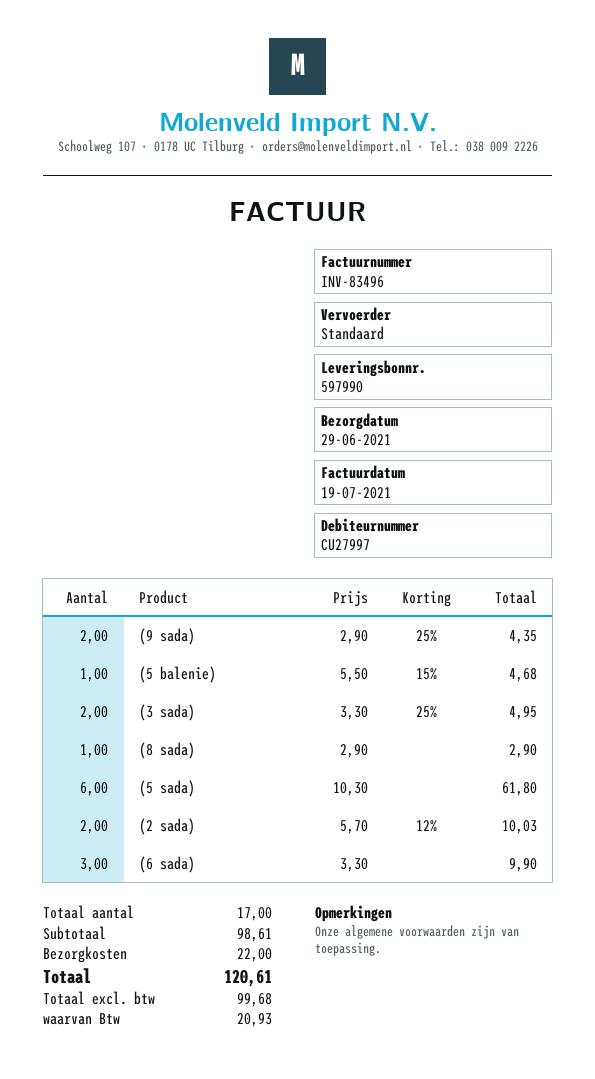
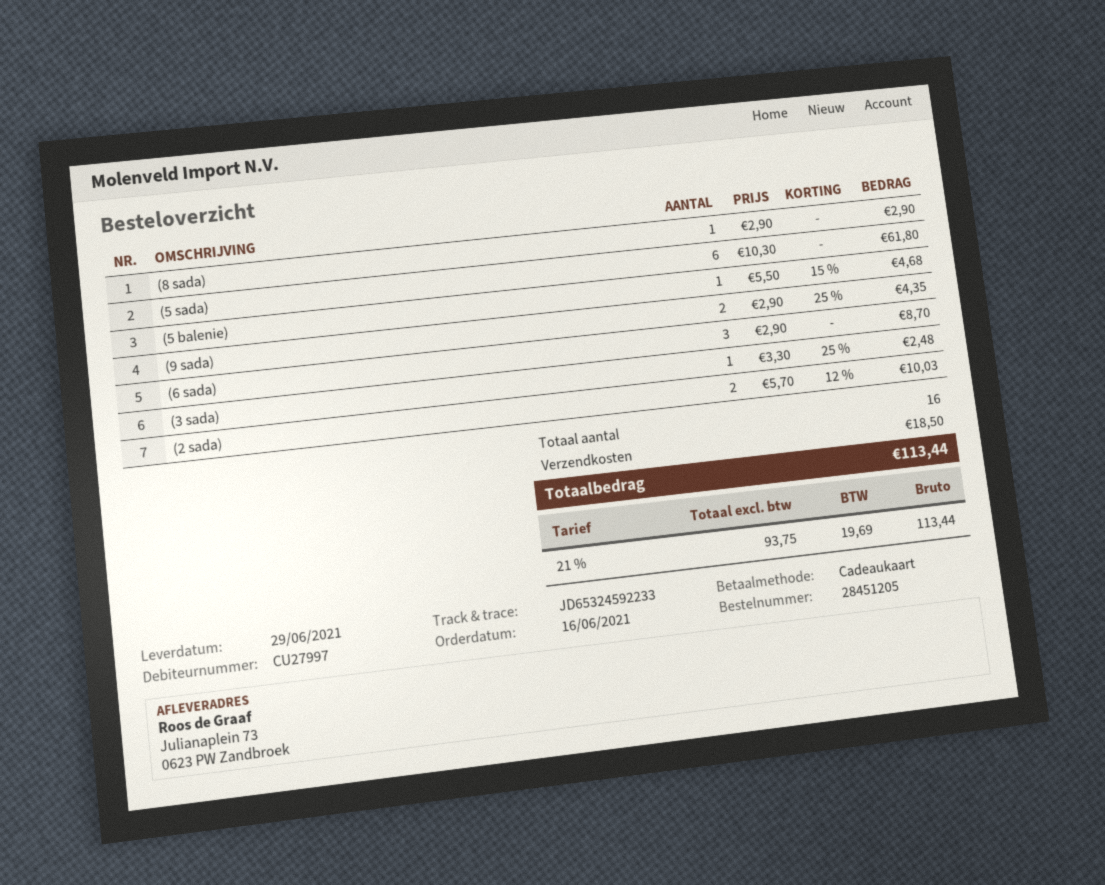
(3 sada): 2 x 3.30 - 25% = 4.95 -> 1 x 3.30 - 25% = 2.48
(6 sada): 3 x 3.30 = 9.90 -> 3 x 2.90 = 8.70
total quantity: 17 -> 16
shipping: 22.00 -> 18.50
net: 99.68 -> 93.75
tax: 20.93 -> 19.69
total: 120.61 -> 113.44

